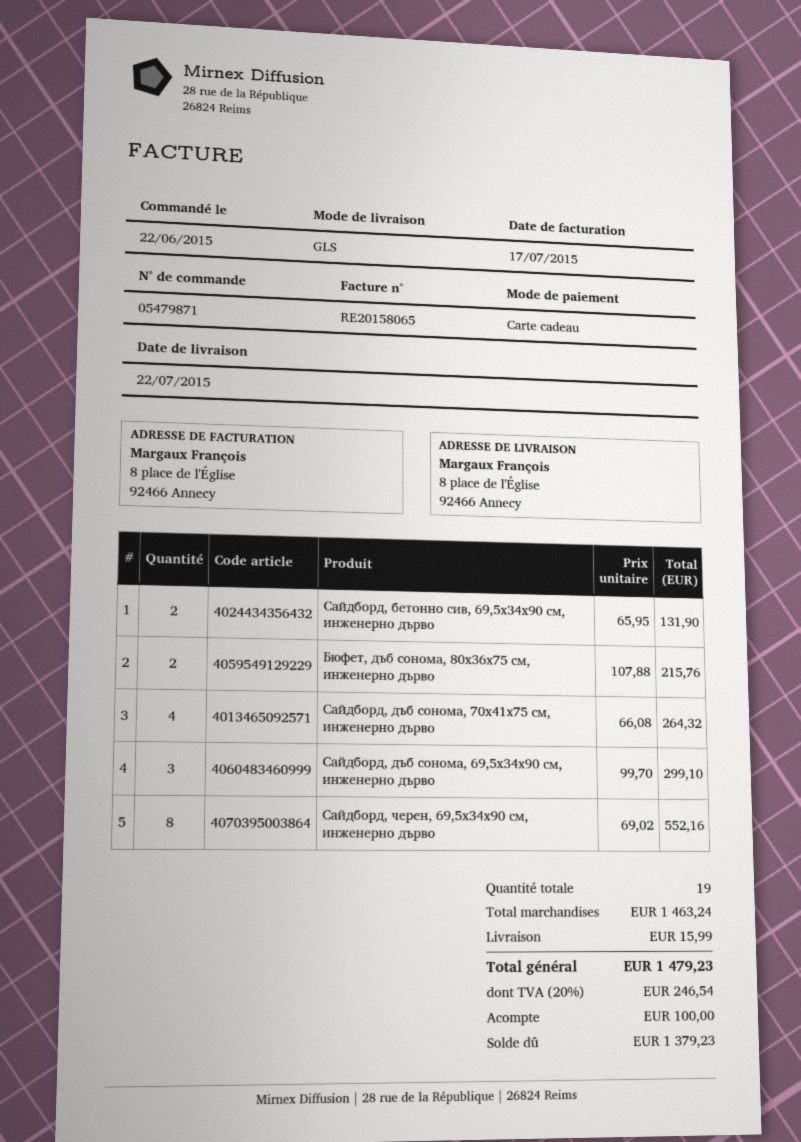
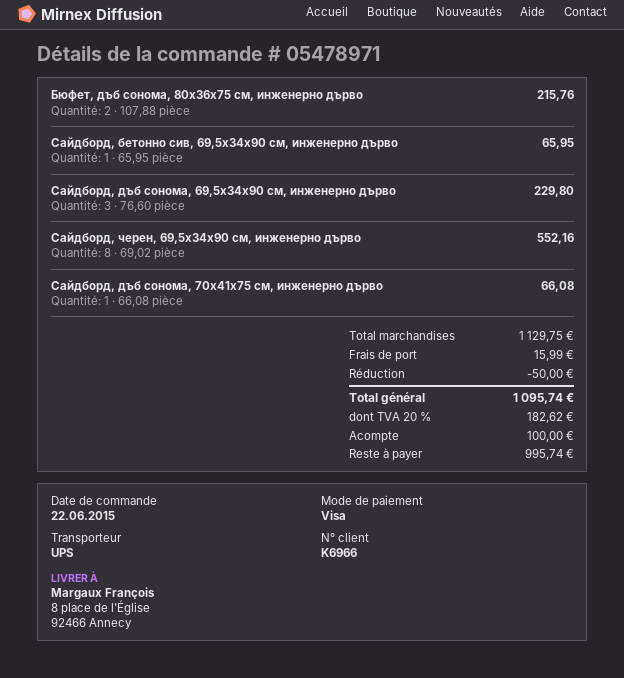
order number: 05479871 -> 05478971
payment method: gift card -> Visa
shipping method: GLS -> UPS
Сайдборд, бетонно сив, 69,5x34x90 см, инженерно дърво: 2 x 65.95 = 131.90 -> 1 x 65.95 = 65.95
Сайдборд, дъб сонома, 70x41x75 см, инженерно дърво: 4 x 66.08 = 264.32 -> 1 x 66.08 = 66.08
Сайдборд, дъб сонома, 69,5x34x90 см, инженерно дърво: 3 x 99.70 = 299.10 -> 3 x 76.60 = 229.80
subtotal: 1463.24 -> 1129.75
discount: none -> 50.00
tax: 20% = 246.54 -> 20% = 182.62
total: 1479.23 -> 1095.74
balance: 1379.23 -> 995.74

